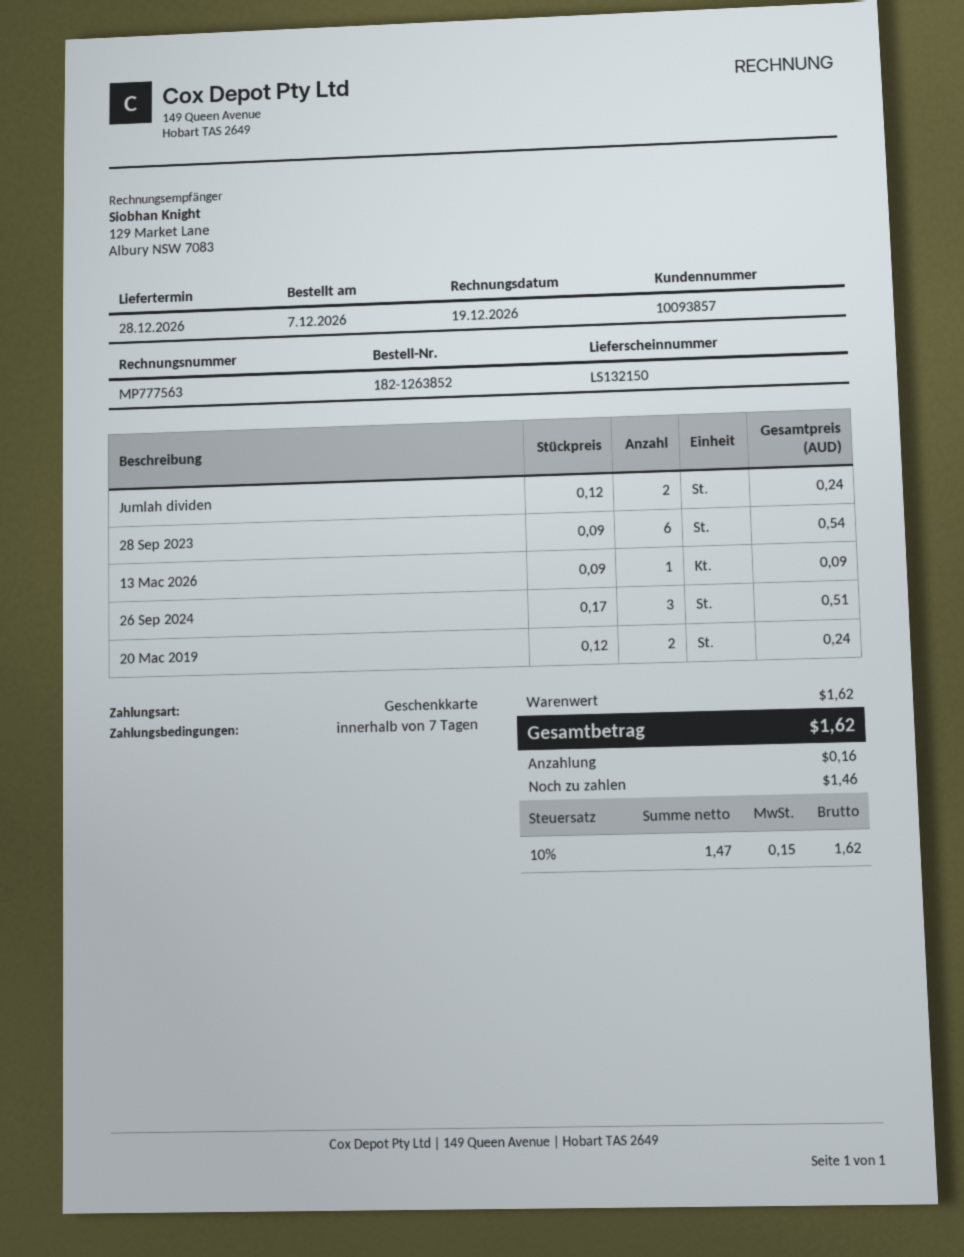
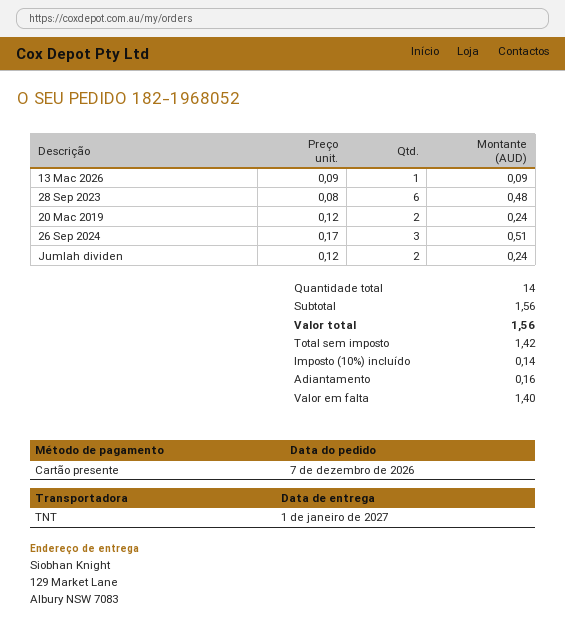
order number: 182-1263852 -> 182-1968052
delivery date: 2026-12-28 -> 2027-01-01
28 Sep 2023: 6 x 0.09 = 0.54 -> 6 x 0.08 = 0.48
subtotal: 1.62 -> 1.56
net: 1.47 -> 1.42
tax: 10% = 0.15 -> 10% = 0.14
total: 1.62 -> 1.56
balance: 1.46 -> 1.40

